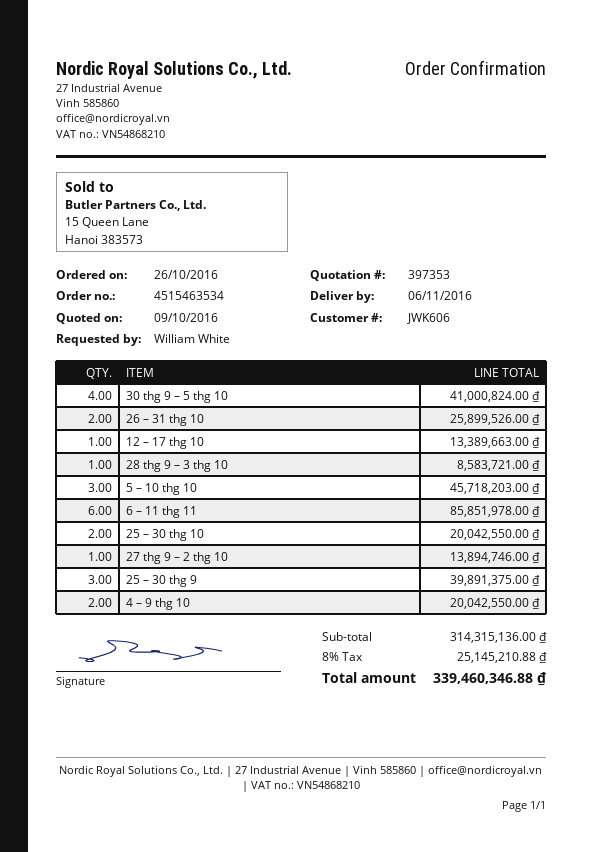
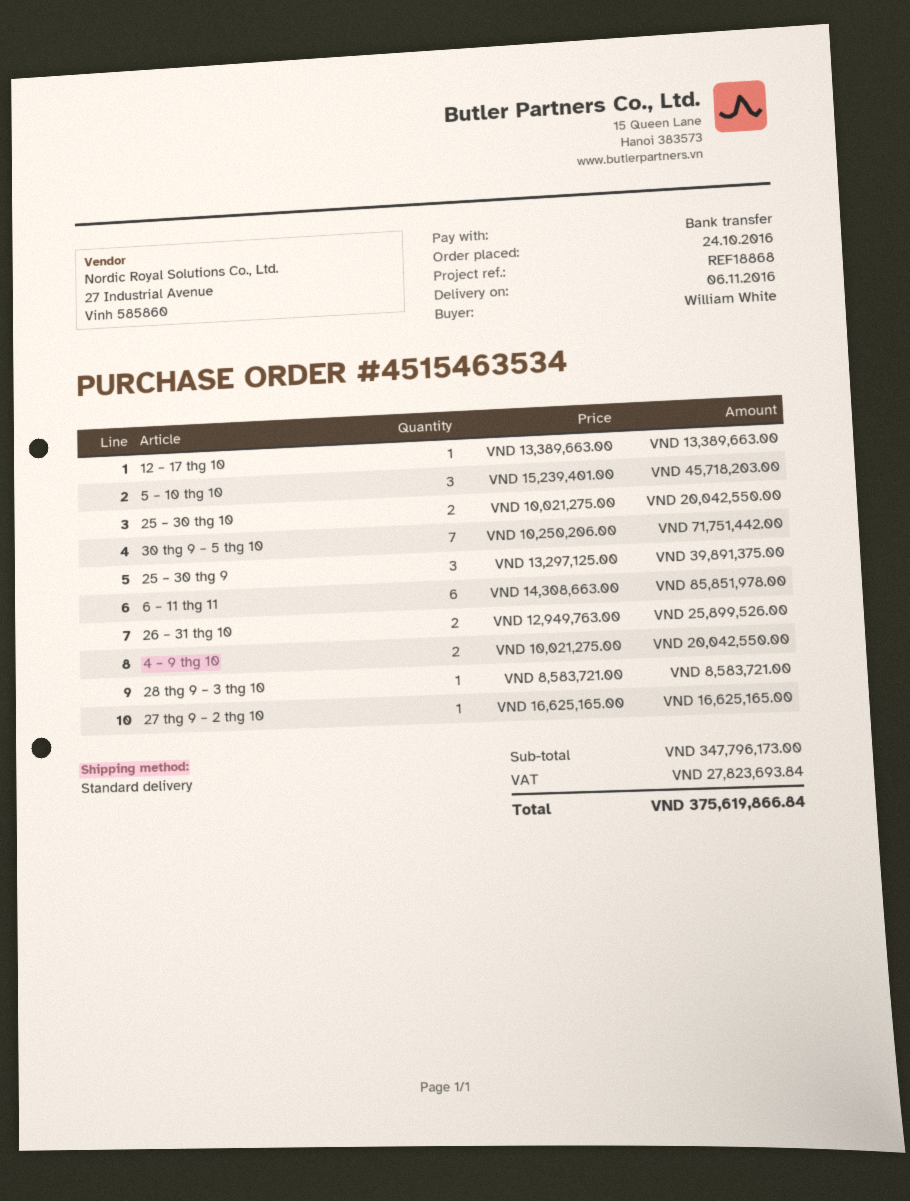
order date: 2016-10-26 -> 2016-10-24
30 thg 9 – 5 thg 10: 4 for 41000824.00 -> 7 for 71751442.00
27 thg 9 – 2 thg 10: 1 for 13894746.00 -> 1 for 16625165.00
subtotal: 314315136.00 -> 347796173.00
tax: 25145210.88 -> 27823693.84
total: 339460346.88 -> 375619866.84

